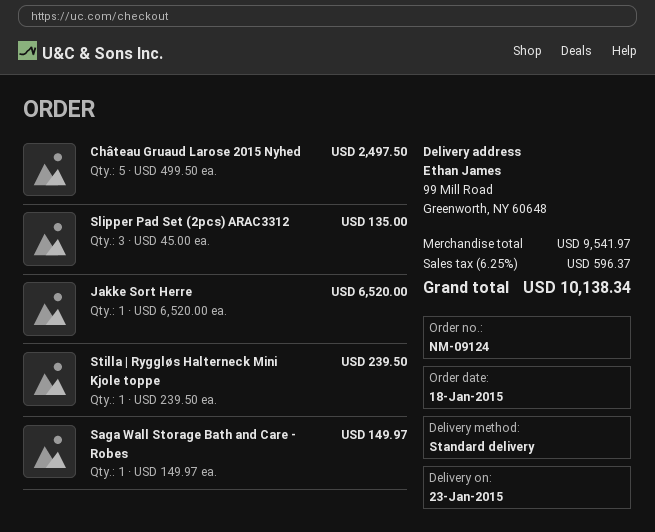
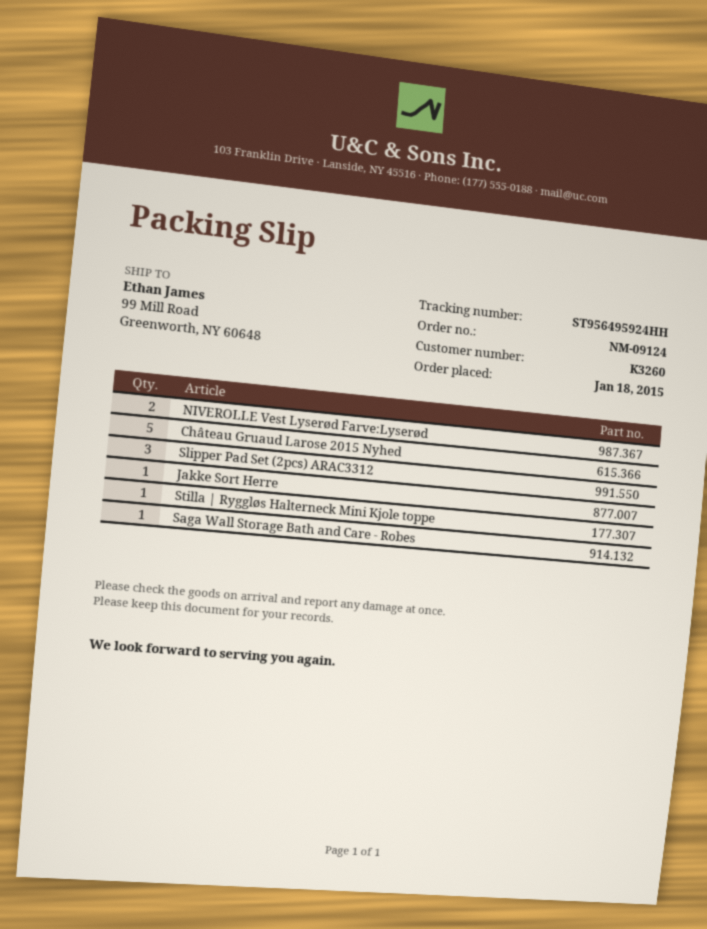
NIVEROLLE Vest Lyserød Farve:Lyserød: none -> 2

